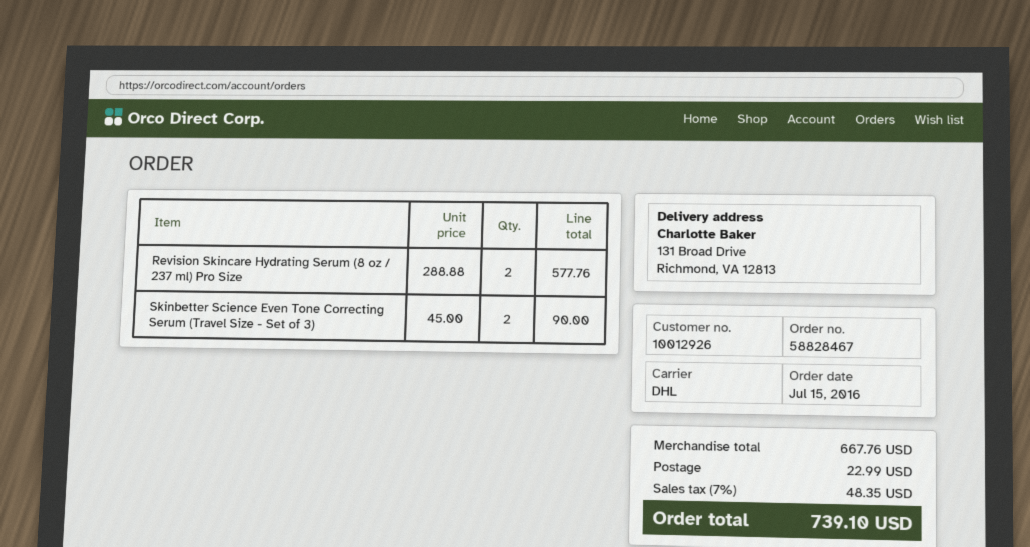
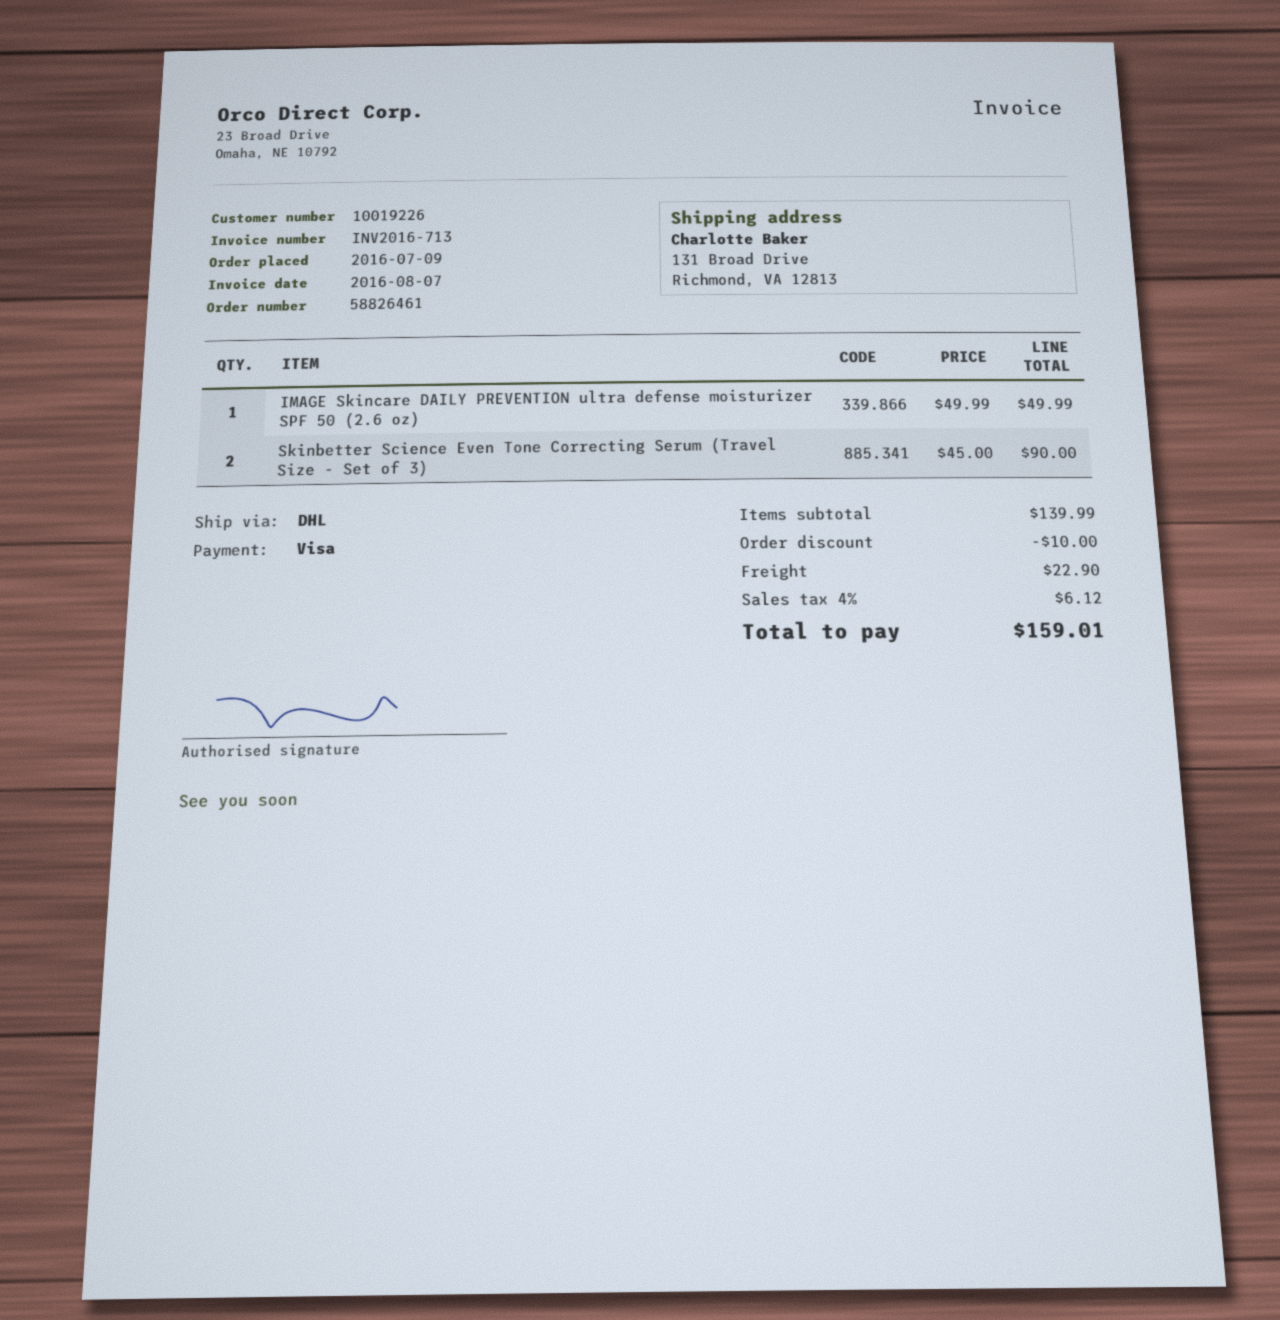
order number: 58828467 -> 58826461
order date: 2016-07-15 -> 2016-07-09
customer number: 10012926 -> 10019226
Revision Skincare Hydrating Serum (8 oz / 237 ml) Pro Size: 2 x 288.88 = 577.76 -> none
IMAGE Skincare DAILY PREVENTION ultra defense moisturizer SPF 50 (2.6 oz): none -> 1 x 49.99 = 49.99
subtotal: 667.76 -> 139.99
discount: none -> 10.00
shipping: 22.99 -> 22.90
tax: 7% = 48.35 -> 4% = 6.12
total: 739.10 -> 159.01

